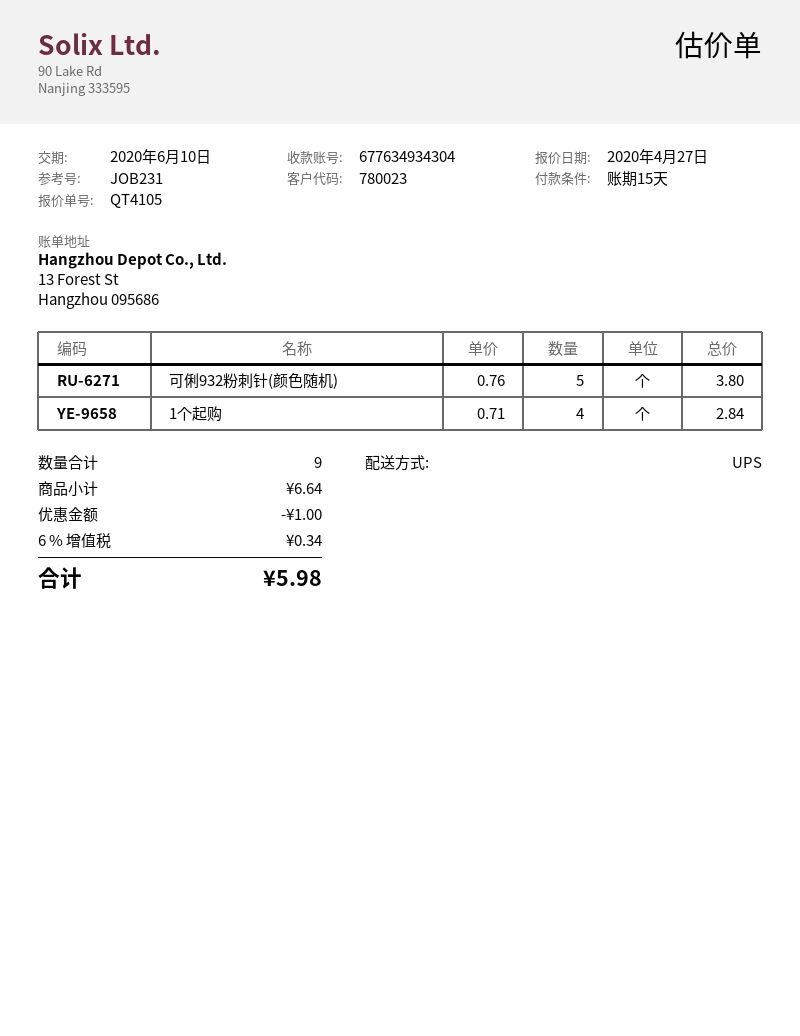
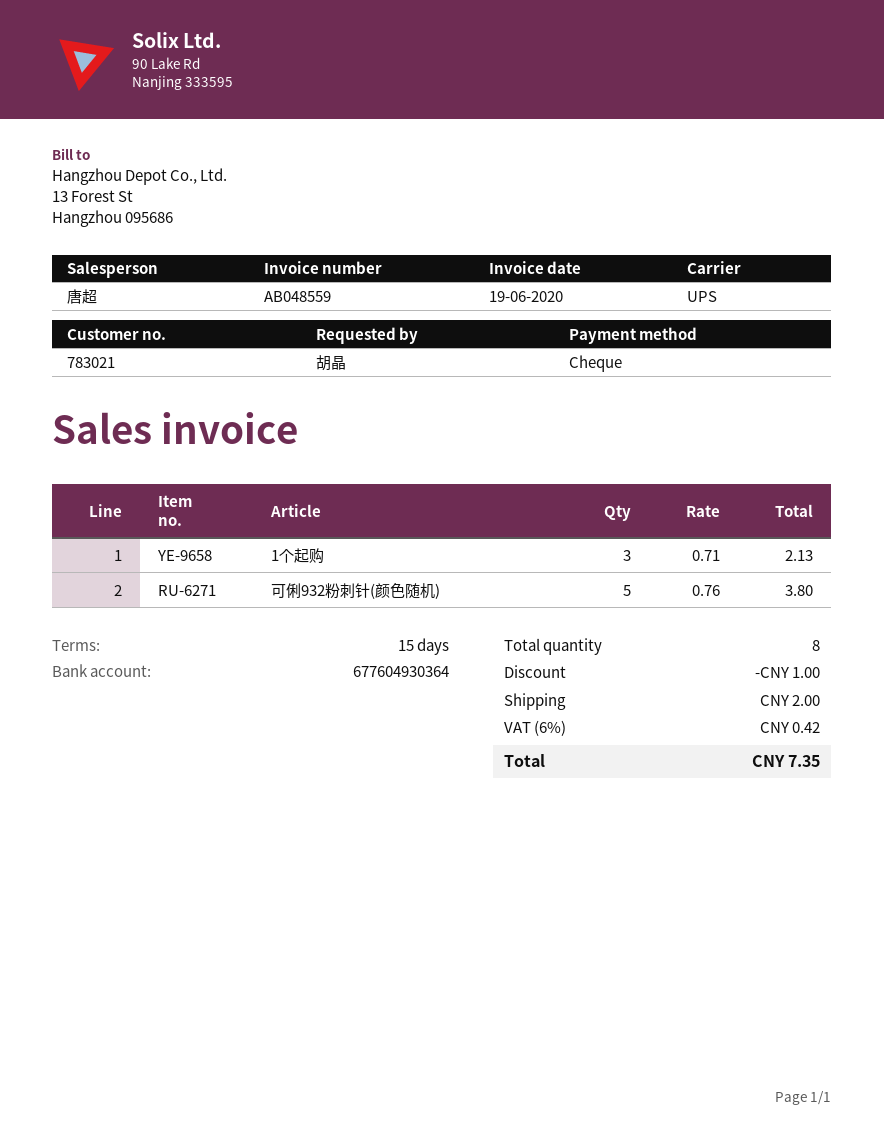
customer number: 780023 -> 783021
bank account: 677634934304 -> 677604930364
1个起购: 4 x 0.71 = 2.84 -> 3 x 0.71 = 2.13
total quantity: 9 -> 8
shipping: none -> 2.00
tax: 6% = 0.34 -> 6% = 0.42
total: 5.98 -> 7.35

